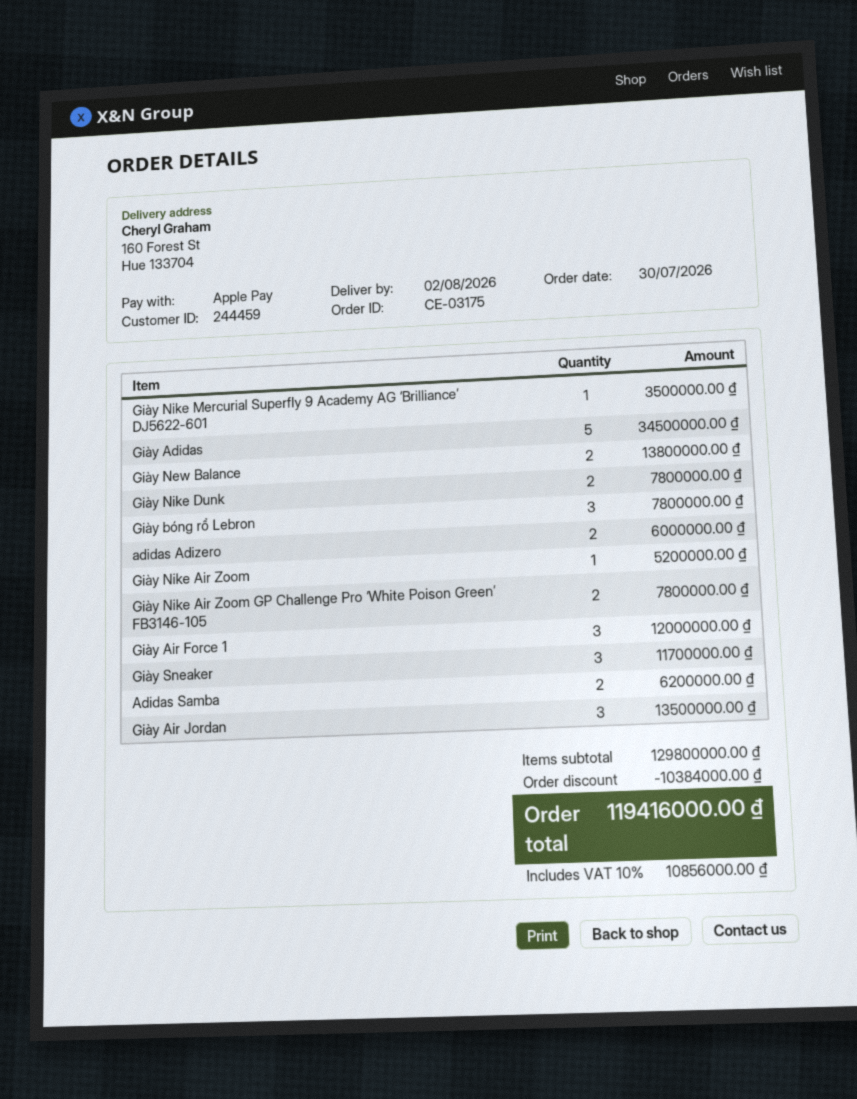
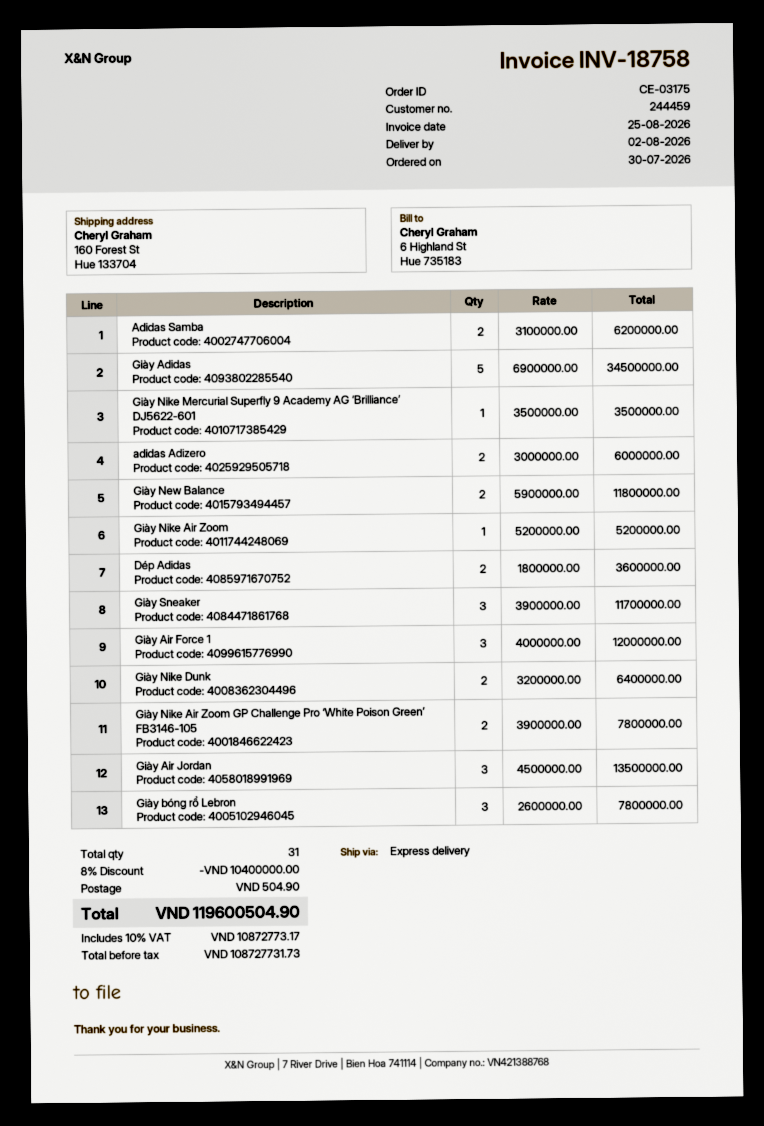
Giày New Balance: 2 for 13800000.00 -> 2 for 11800000.00
Giày Nike Dunk: 2 for 7800000.00 -> 2 for 6400000.00
Dép Adidas: none -> 2 for 3600000.00
discount: 10384000.00 -> 10400000.00
shipping: none -> 504.90
tax: 10% = 10856000.00 -> 10% = 10872773.17
total: 119416000.00 -> 119600504.90

